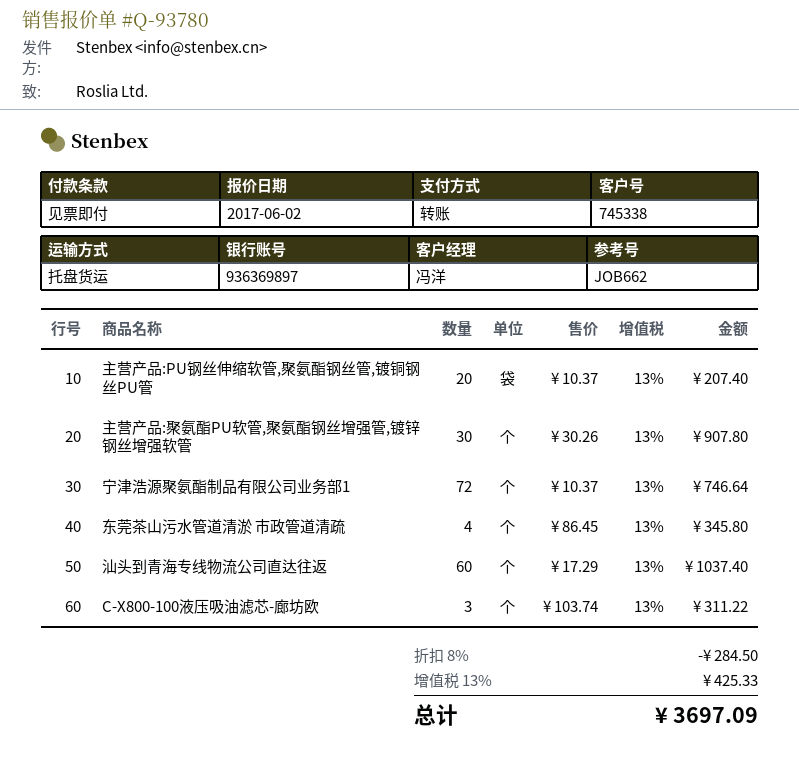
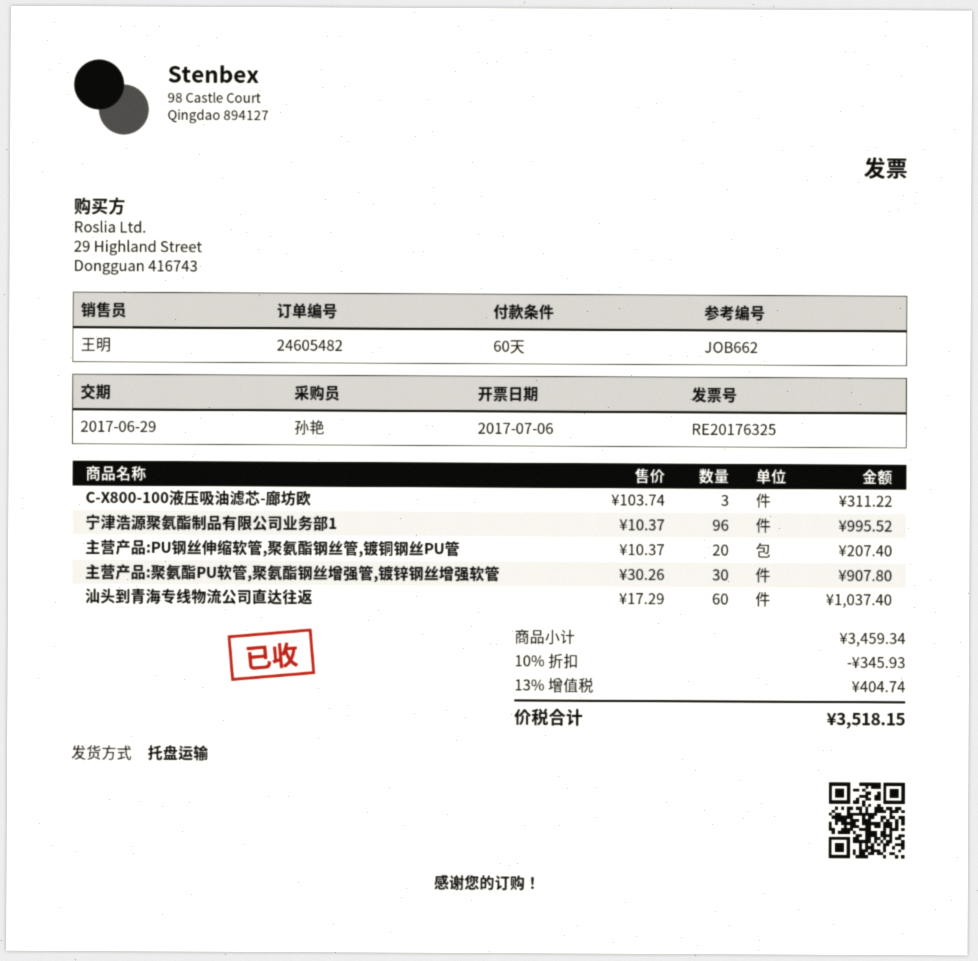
payment terms: on receipt -> 60 days
sales rep: 冯洋 -> 王明
宁津浩源聚氨酯制品有限公司业务部1: 72 x 10.37 = 746.64 -> 96 x 10.37 = 995.52
东莞茶山污水管道清淤 市政管道清疏: 4 x 86.45 = 345.80 -> none
discount: 8% = 284.50 -> 10% = 345.93
tax: 13% = 425.33 -> 13% = 404.74
total: 3697.09 -> 3518.15

